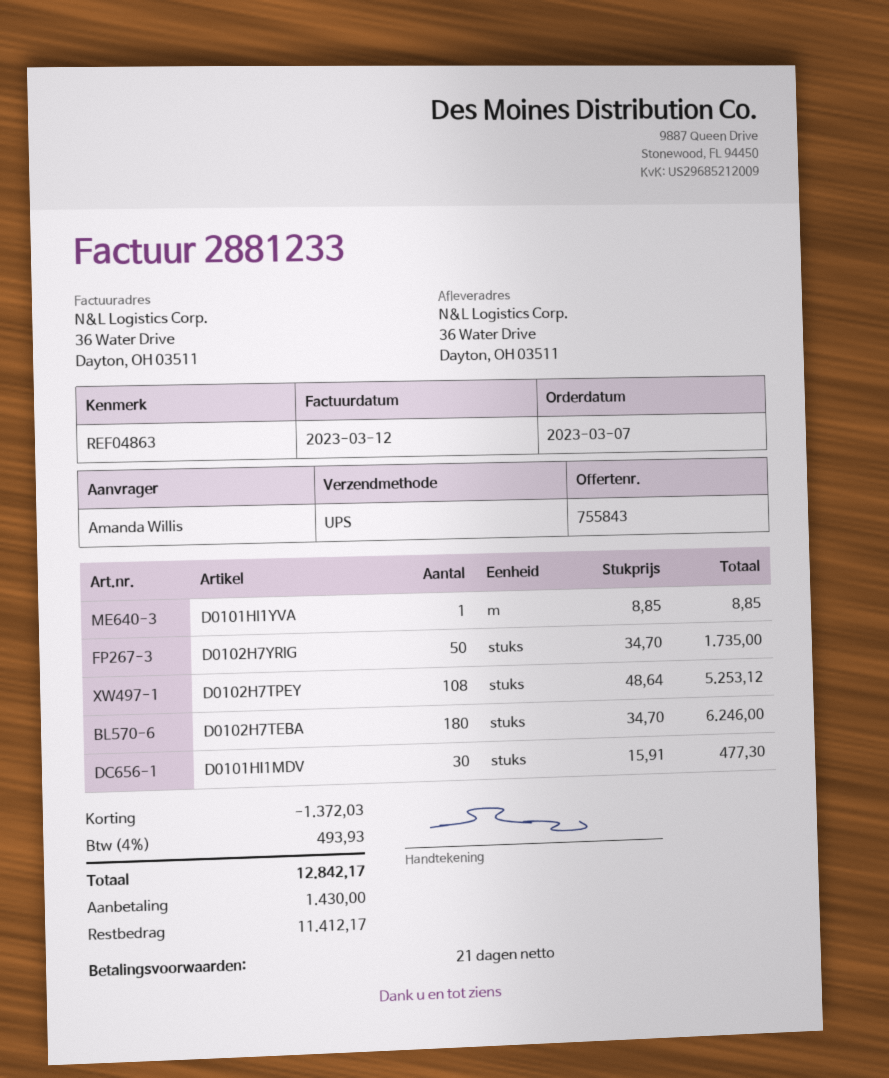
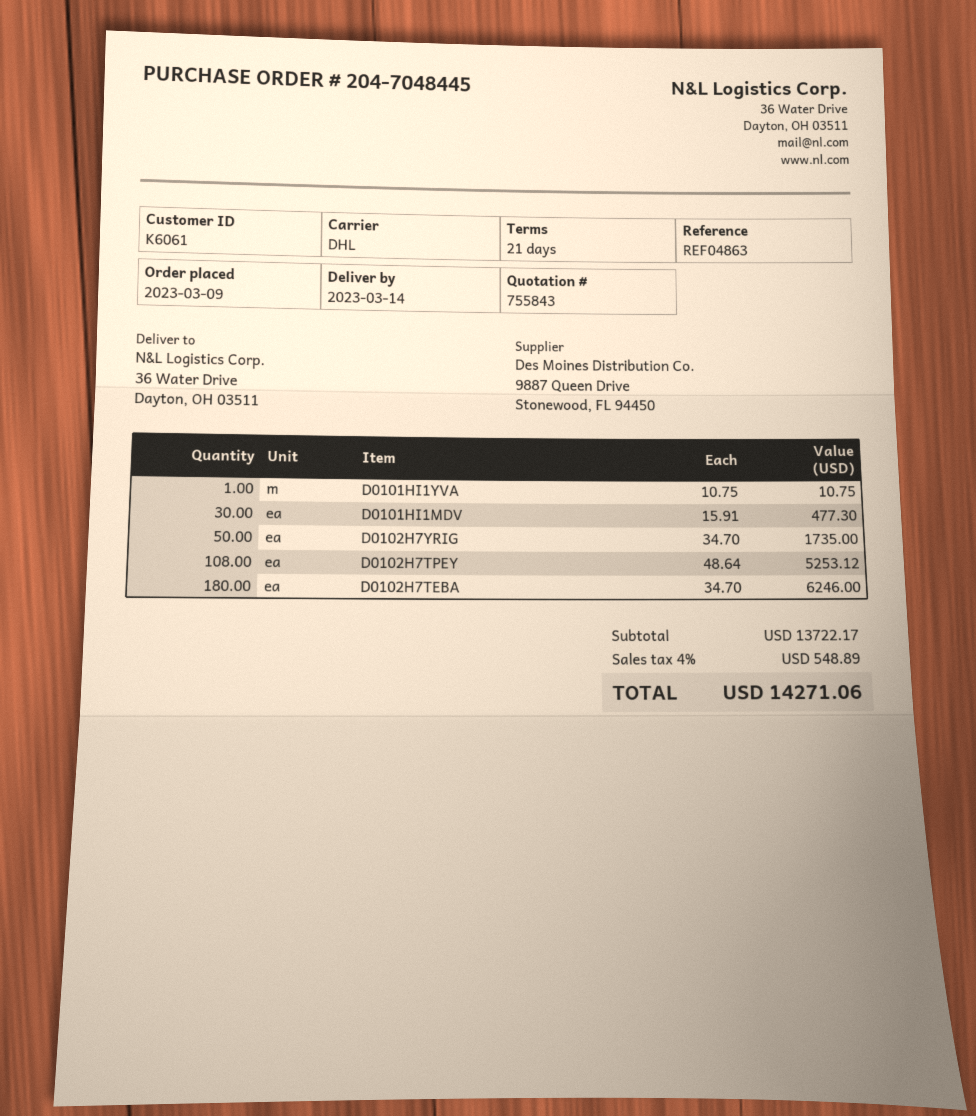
order date: 2023-03-07 -> 2023-03-09
shipping method: UPS -> DHL
D0101HI1YVA: 1 x 8.85 = 8.85 -> 1 x 10.75 = 10.75
discount: 1372.03 -> none
tax: 4% = 493.93 -> 4% = 548.89
total: 12842.17 -> 14271.06

